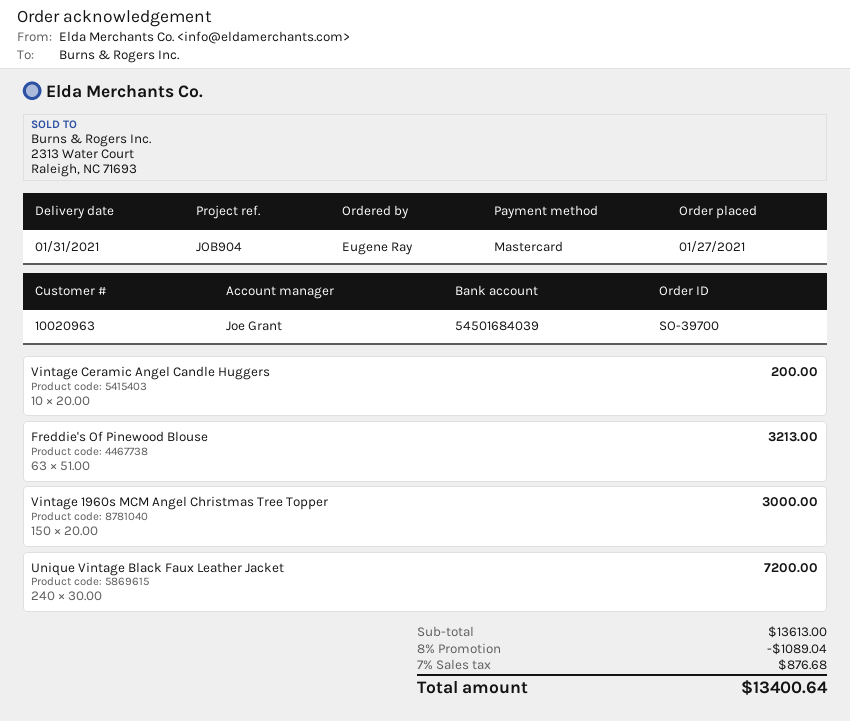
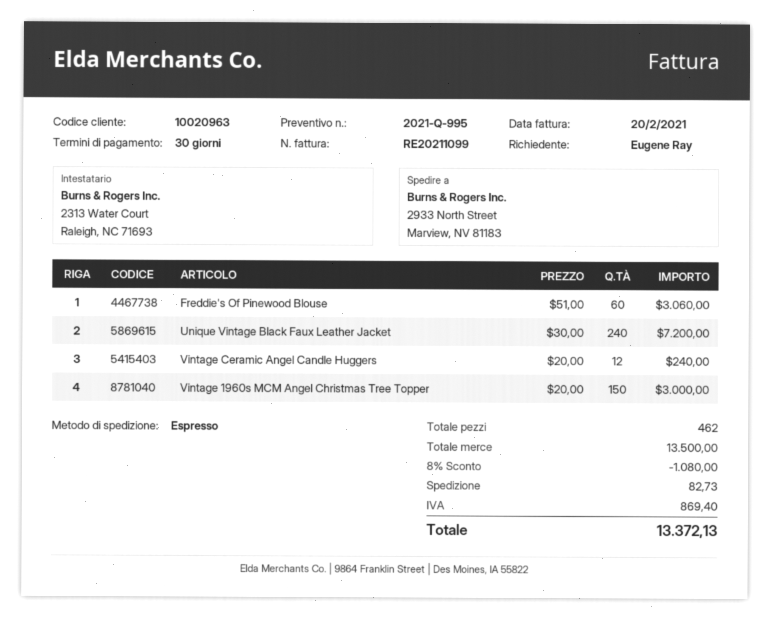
Vintage Ceramic Angel Candle Huggers: 10 x 20.00 = 200.00 -> 12 x 20.00 = 240.00
Freddie's Of Pinewood Blouse: 63 x 51.00 = 3213.00 -> 60 x 51.00 = 3060.00
subtotal: 13613.00 -> 13500.00
discount: 8% = 1089.04 -> 8% = 1080.00
shipping: none -> 82.73
tax: 876.68 -> 869.40
total: 13400.64 -> 13372.13

